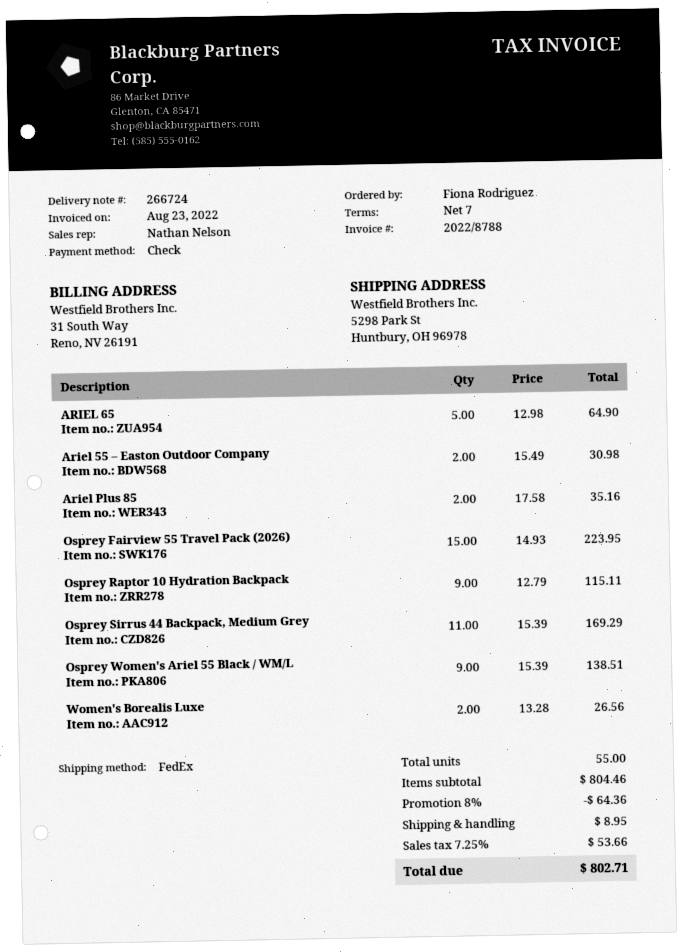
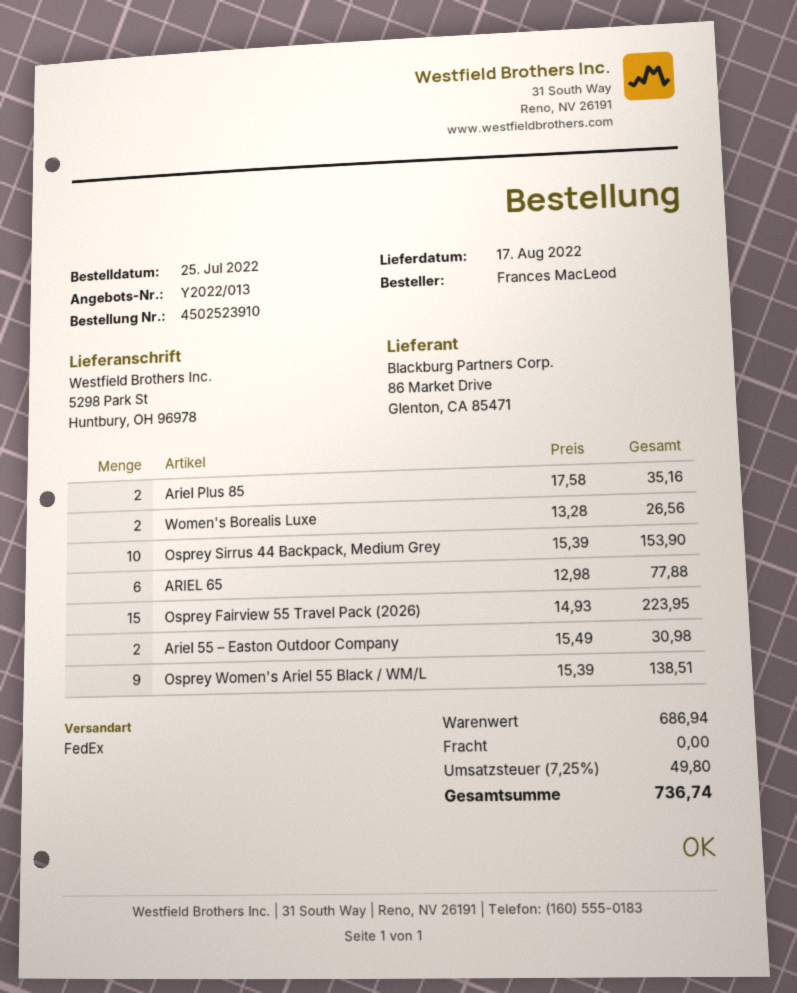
ordered by: Fiona Rodriguez -> Frances MacLeod
ARIEL 65: 5 x 12.98 = 64.90 -> 6 x 12.98 = 77.88
Osprey Raptor 10 Hydration Backpack: 9 x 12.79 = 115.11 -> none
Osprey Sirrus 44 Backpack, Medium Grey: 11 x 15.39 = 169.29 -> 10 x 15.39 = 153.90
subtotal: 804.46 -> 686.94
discount: 8% = 64.36 -> none
shipping: 8.95 -> 0.00
tax: 7.25% = 53.66 -> 7.25% = 49.80
total: 802.71 -> 736.74

